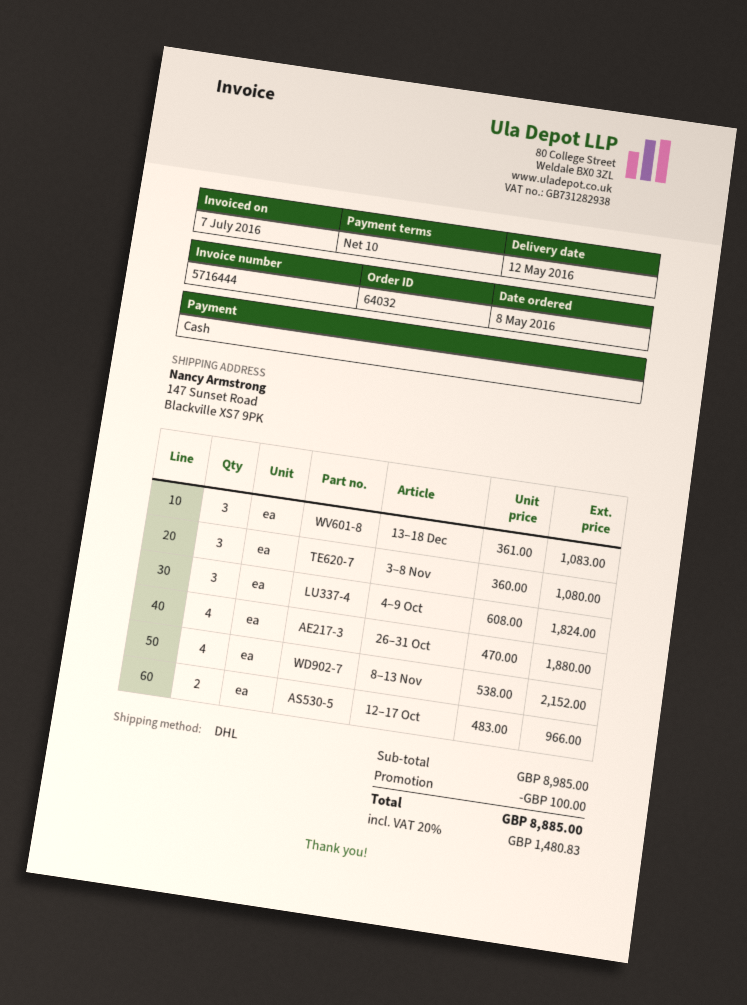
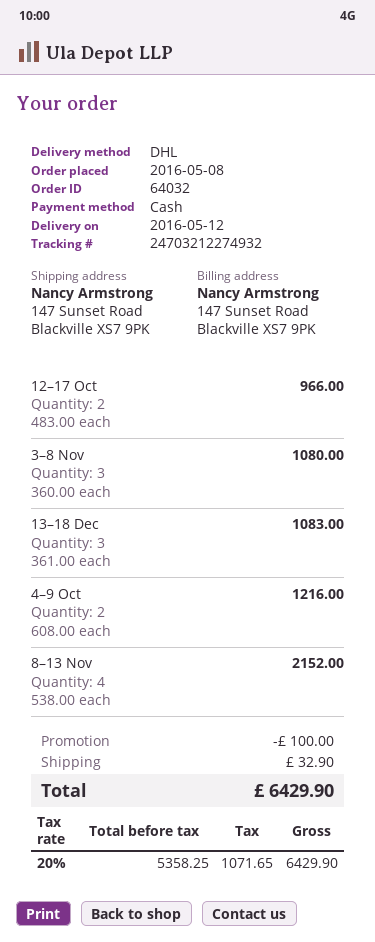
4–9 Oct: 3 x 608.00 = 1824.00 -> 2 x 608.00 = 1216.00
26–31 Oct: 4 x 470.00 = 1880.00 -> none
shipping: none -> 32.90
tax: 20% = 1480.83 -> 20% = 1071.65
total: 8885.00 -> 6429.90

